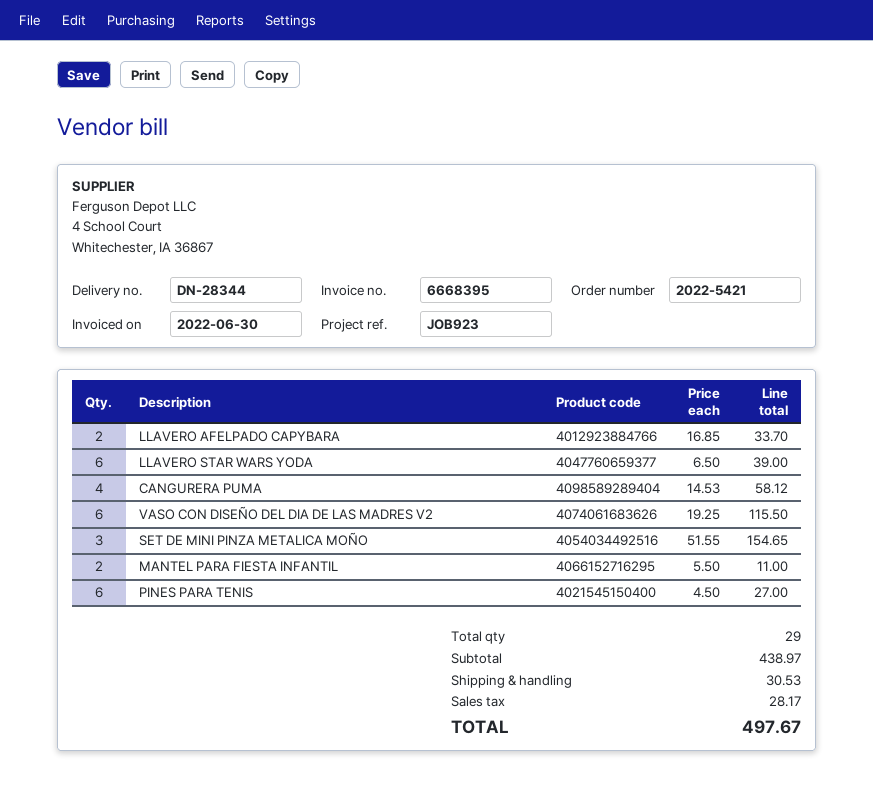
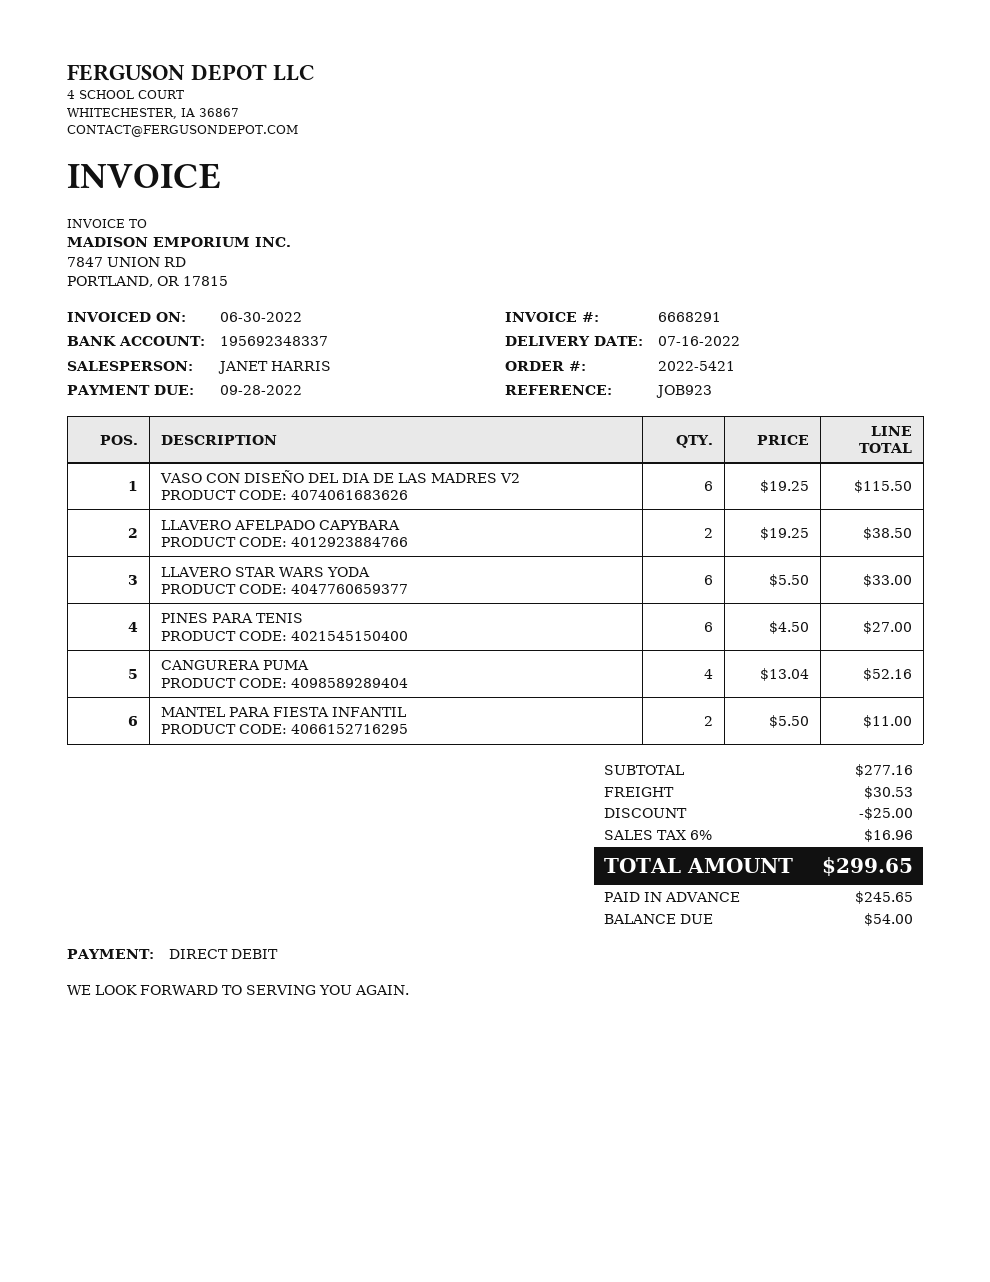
invoice number: 6668395 -> 6668291
LLAVERO AFELPADO CAPYBARA: 2 x 16.85 = 33.70 -> 2 x 19.25 = 38.50
LLAVERO STAR WARS YODA: 6 x 6.50 = 39.00 -> 6 x 5.50 = 33.00
CANGURERA PUMA: 4 x 14.53 = 58.12 -> 4 x 13.04 = 52.16
SET DE MINI PINZA METALICA MOÑO: 3 x 51.55 = 154.65 -> none
subtotal: 438.97 -> 277.16
discount: none -> 25.00
tax: 28.17 -> 16.96
total: 497.67 -> 299.65

